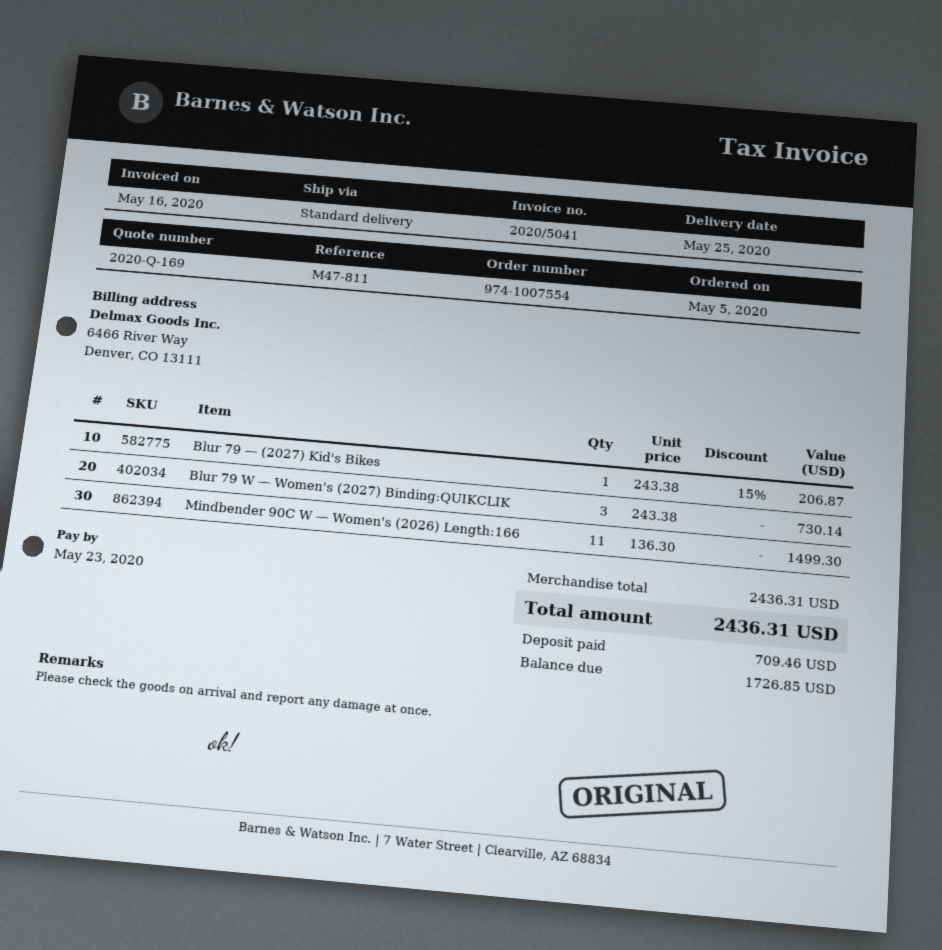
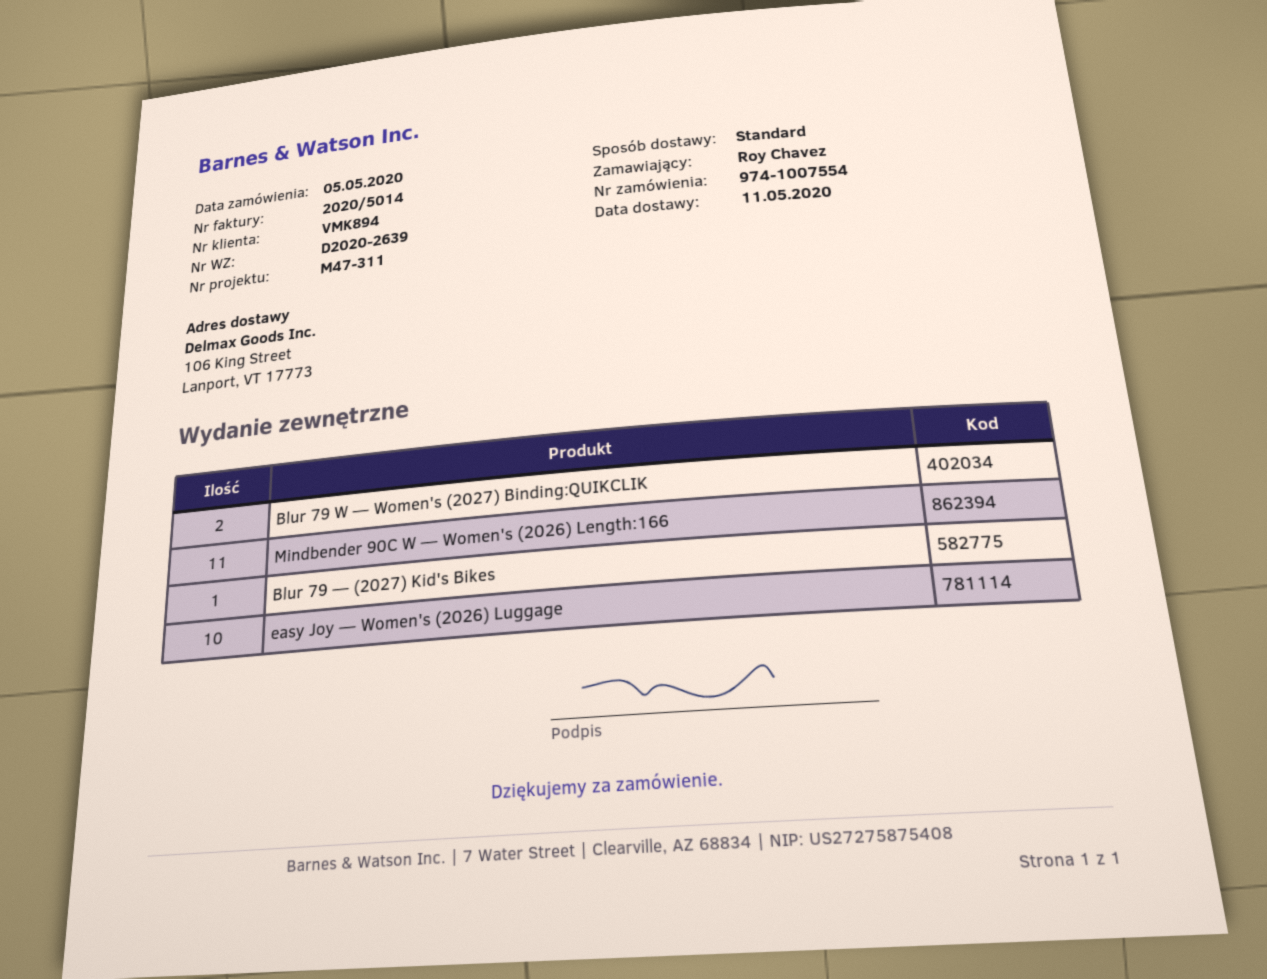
delivery date: 2020-05-25 -> 2020-05-11
invoice number: 2020/5041 -> 2020/5014
reference: M47-811 -> M47-311
Blur 79 W — Women's (2027) Binding:QUIKCLIK: 3 -> 2
easy Joy — Women's (2026) Luggage: none -> 10

